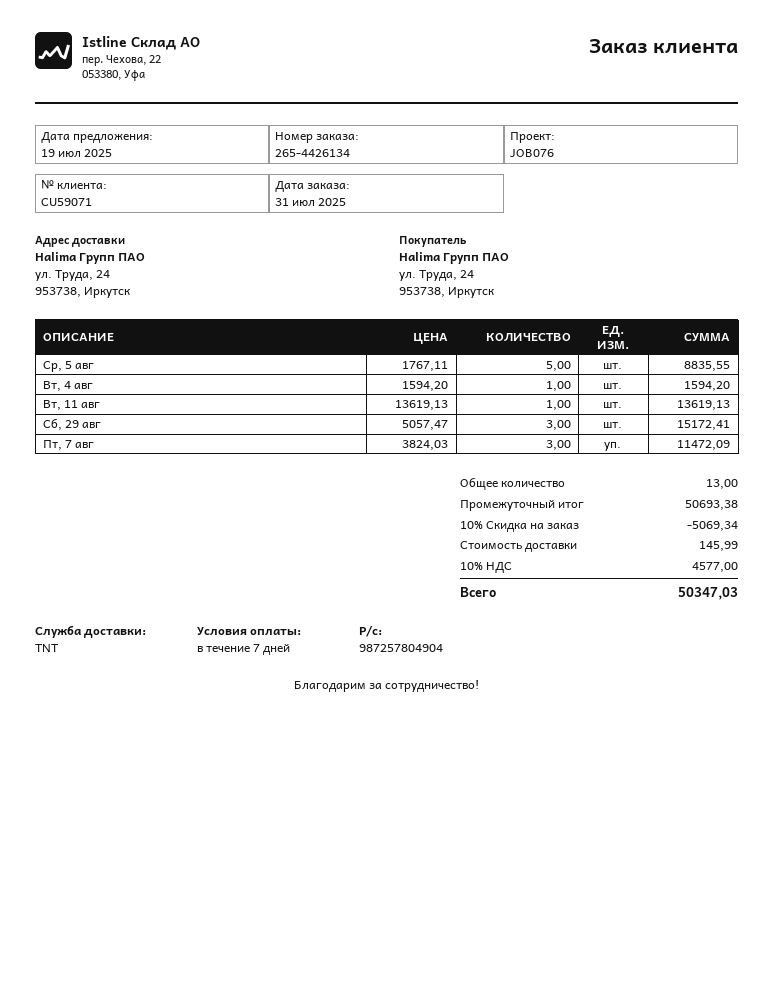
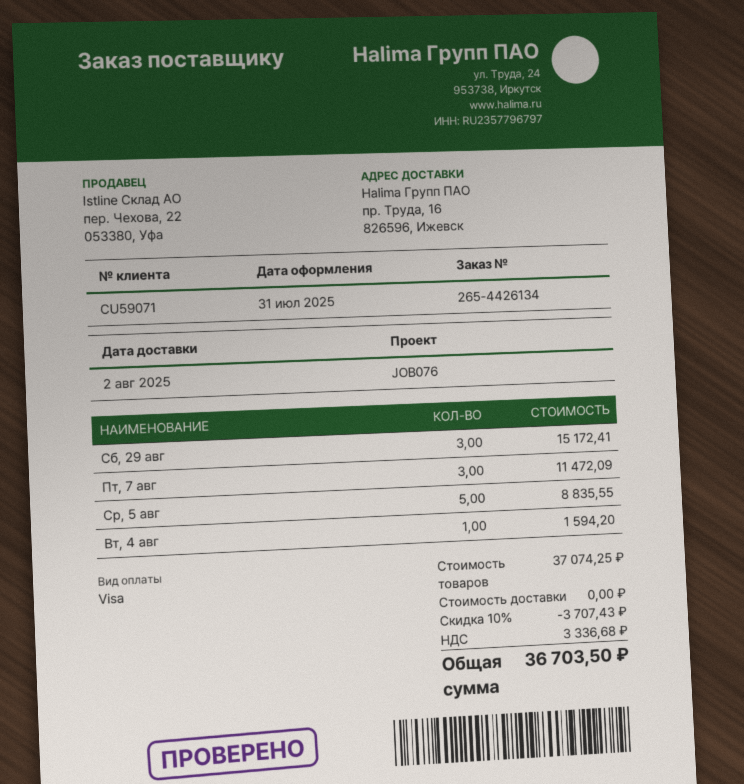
ship to: ул. Труда, 24, 953738, Иркутск -> пр. Труда, 16, 826596, Ижевск
Вт, 11 авг: 1 for 13619.13 -> none
subtotal: 50693.38 -> 37074.25
discount: 10% = 5069.34 -> 10% = 3707.43
shipping: 145.99 -> 0.00
tax: 4577.00 -> 3336.68
total: 50347.03 -> 36703.50

